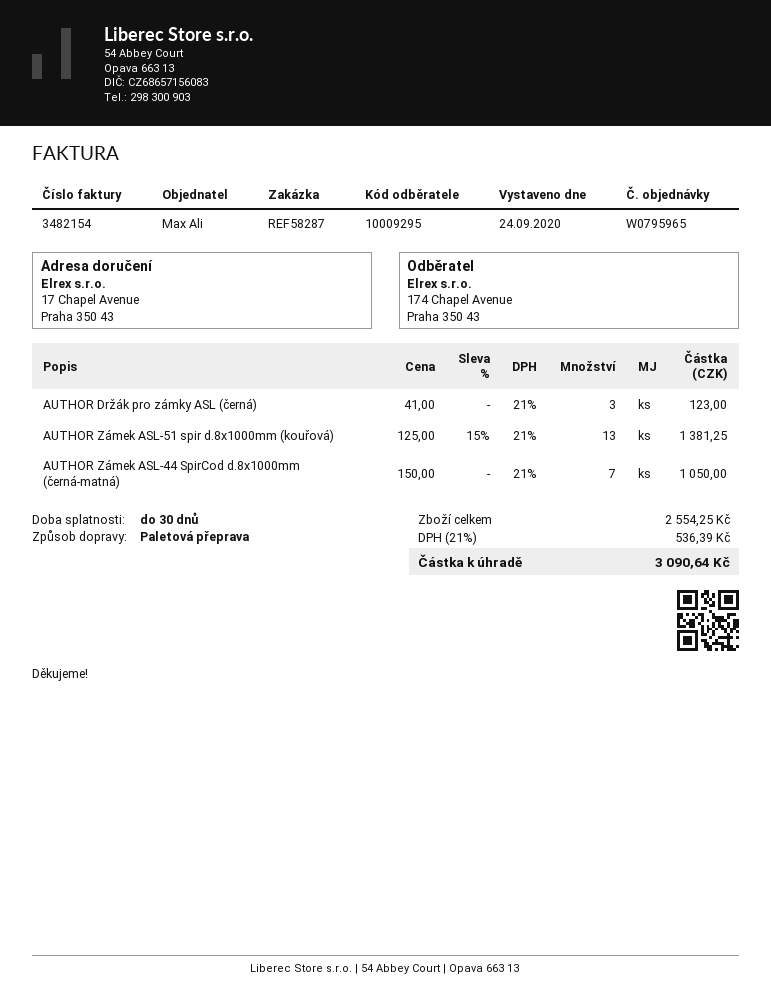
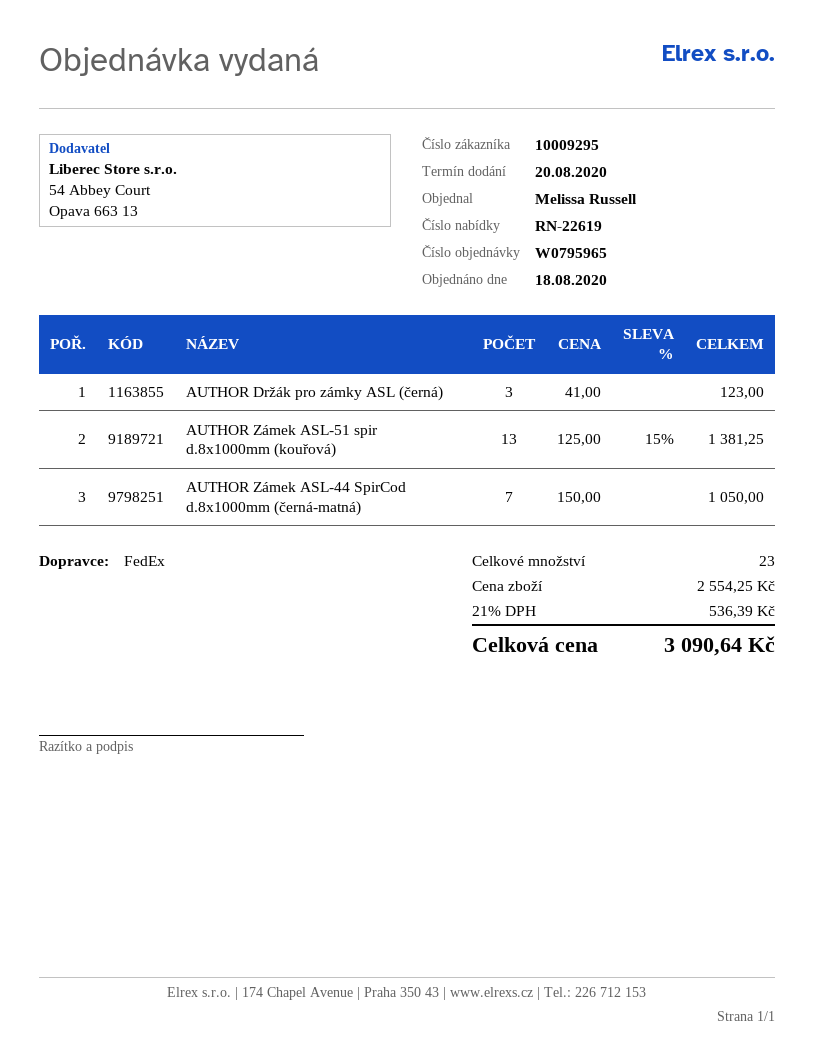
ordered by: Max Ali -> Melissa Russell
shipping method: pallet freight -> FedEx

